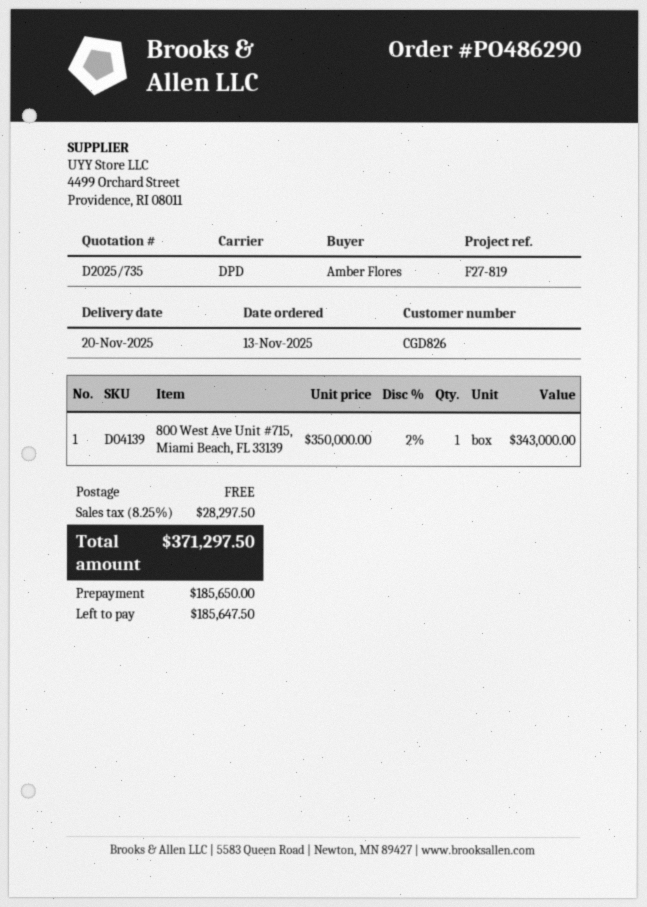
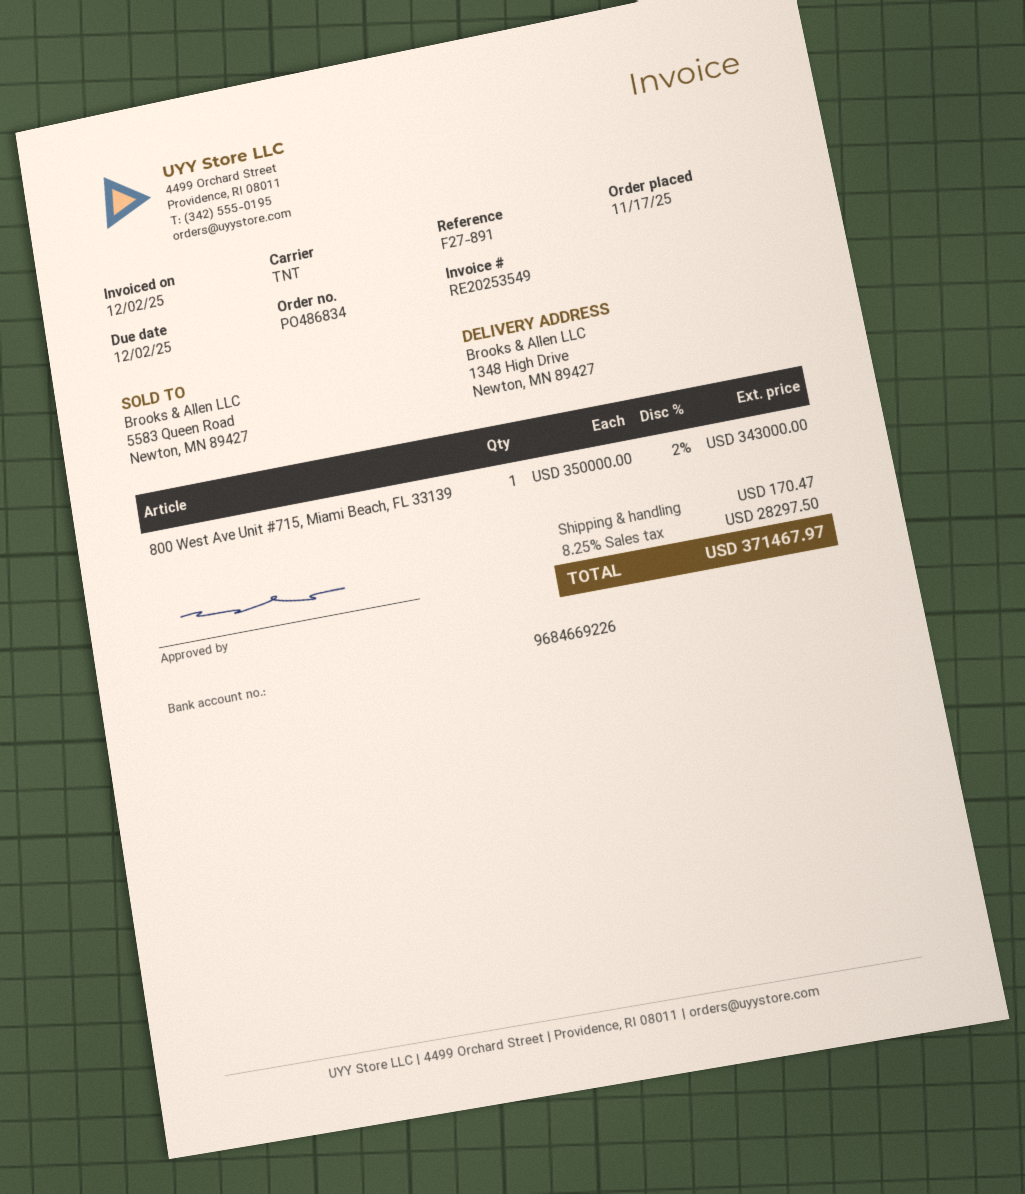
order number: PO486290 -> PO486834
order date: 2025-11-13 -> 2025-11-17
reference: F27-819 -> F27-891
shipping method: DPD -> TNT
shipping: 0.00 -> 170.47
total: 371297.50 -> 371467.97

